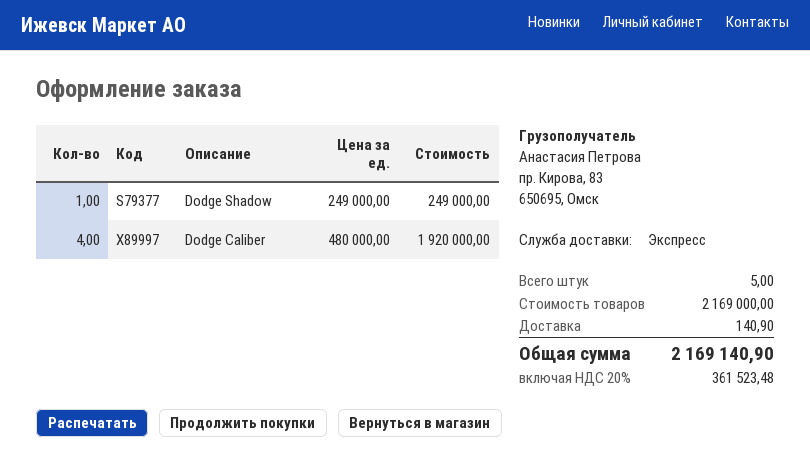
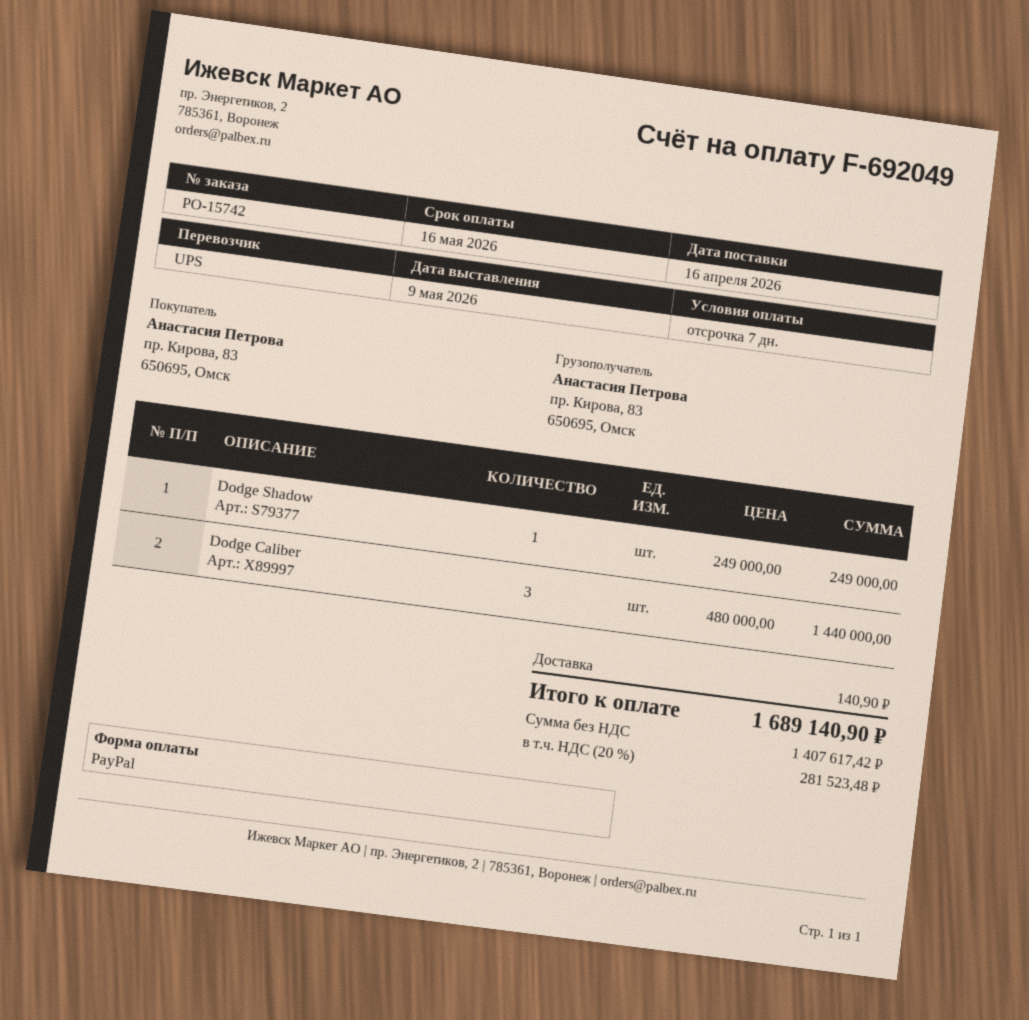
shipping method: express -> UPS
Dodge Caliber: 4 x 480000.00 = 1920000.00 -> 3 x 480000.00 = 1440000.00
tax: 20% = 361523.48 -> 20% = 281523.48
total: 2169140.90 -> 1689140.90

